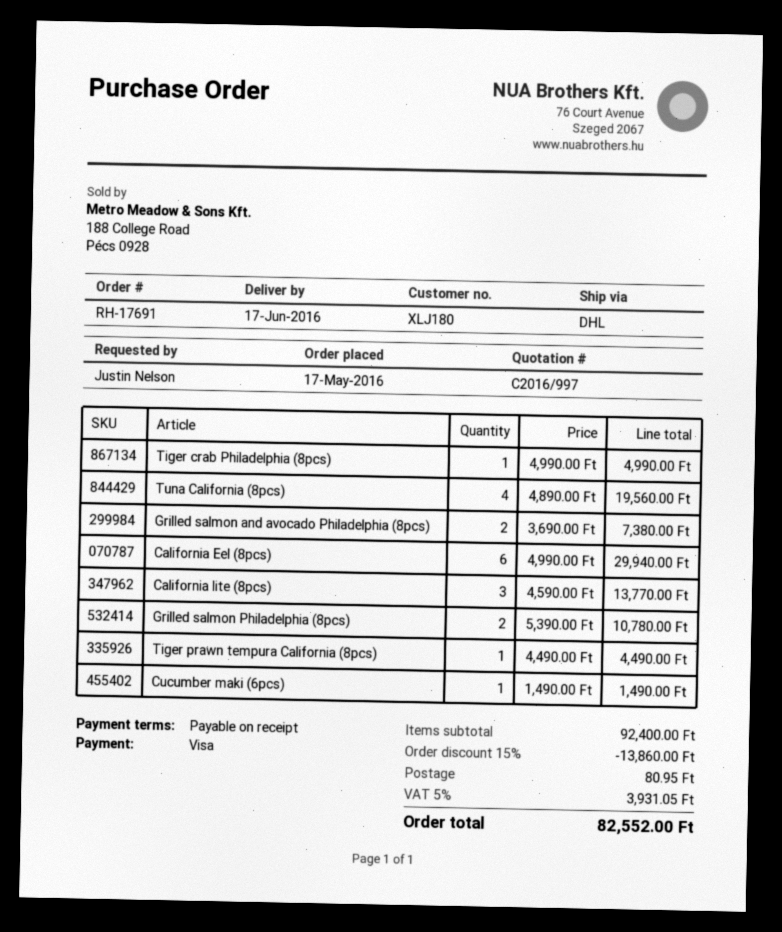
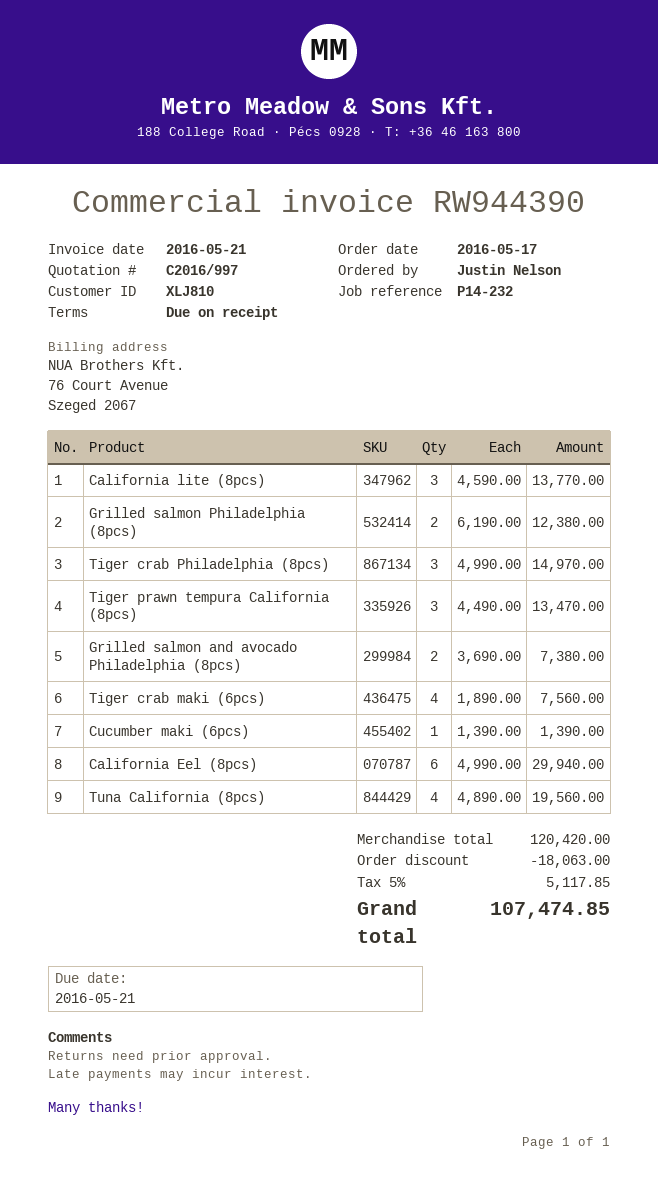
customer number: XLJ180 -> XLJ810
Tiger crab Philadelphia (8pcs): 1 x 4990.00 = 4990.00 -> 3 x 4990.00 = 14970.00
Grilled salmon Philadelphia (8pcs): 2 x 5390.00 = 10780.00 -> 2 x 6190.00 = 12380.00
Tiger prawn tempura California (8pcs): 1 x 4490.00 = 4490.00 -> 3 x 4490.00 = 13470.00
Cucumber maki (6pcs): 1 x 1490.00 = 1490.00 -> 1 x 1390.00 = 1390.00
Tiger crab maki (6pcs): none -> 4 x 1890.00 = 7560.00
subtotal: 92400.00 -> 120420.00
discount: 13860.00 -> 18063.00
shipping: 80.95 -> none
tax: 5% = 3931.05 -> 5% = 5117.85
total: 82552.00 -> 107474.85

